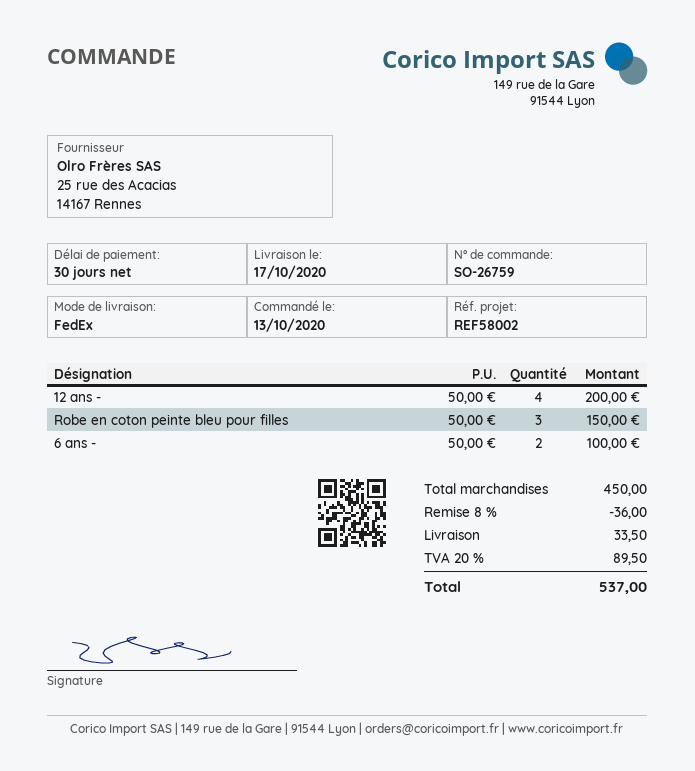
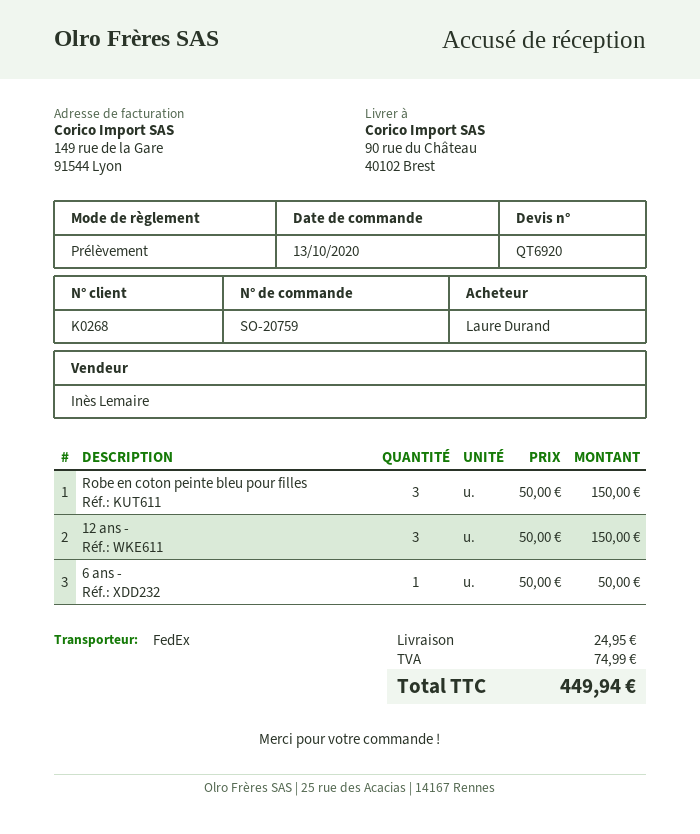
order number: SO-26759 -> SO-20759
12 ans -: 4 x 50.00 = 200.00 -> 3 x 50.00 = 150.00
6 ans -: 2 x 50.00 = 100.00 -> 1 x 50.00 = 50.00
discount: 8% = 36.00 -> none
shipping: 33.50 -> 24.95
tax: 89.50 -> 74.99
total: 537.00 -> 449.94

